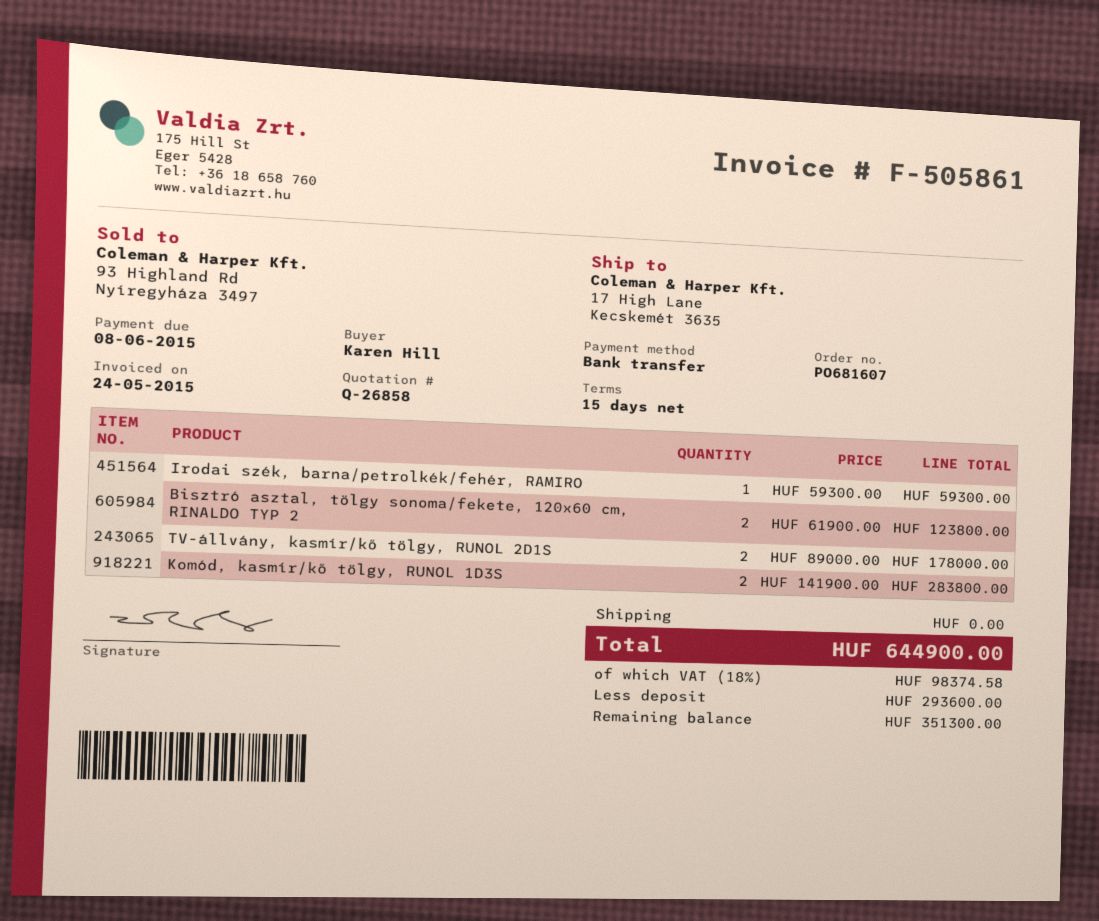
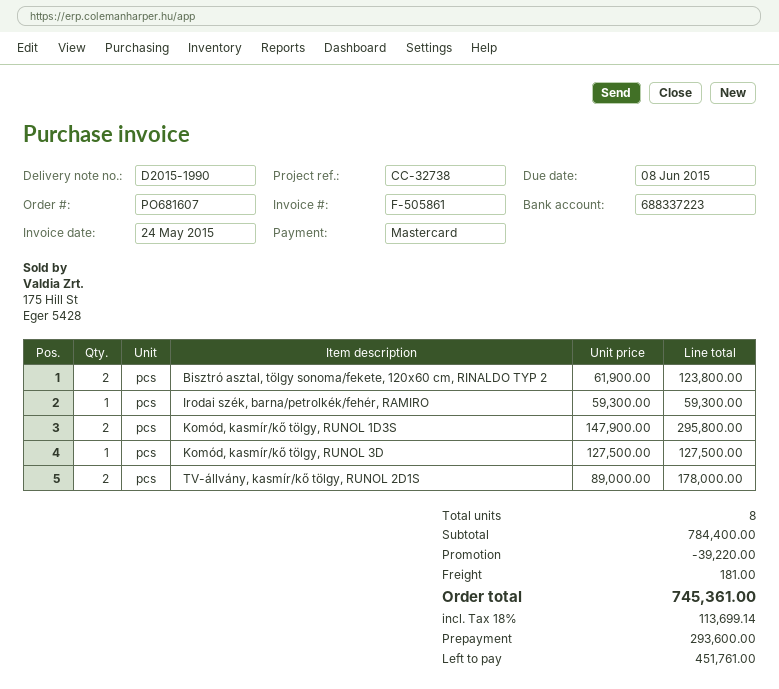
payment method: bank transfer -> Mastercard
Komód, kasmír/kő tölgy, RUNOL 1D3S: 2 x 141900.00 = 283800.00 -> 2 x 147900.00 = 295800.00
Komód, kasmír/kő tölgy, RUNOL 3D: none -> 1 x 127500.00 = 127500.00
discount: none -> 39220.00
shipping: 0.00 -> 181.00
tax: 18% = 98374.58 -> 18% = 113699.14
total: 644900.00 -> 745361.00
balance: 351300.00 -> 451761.00

